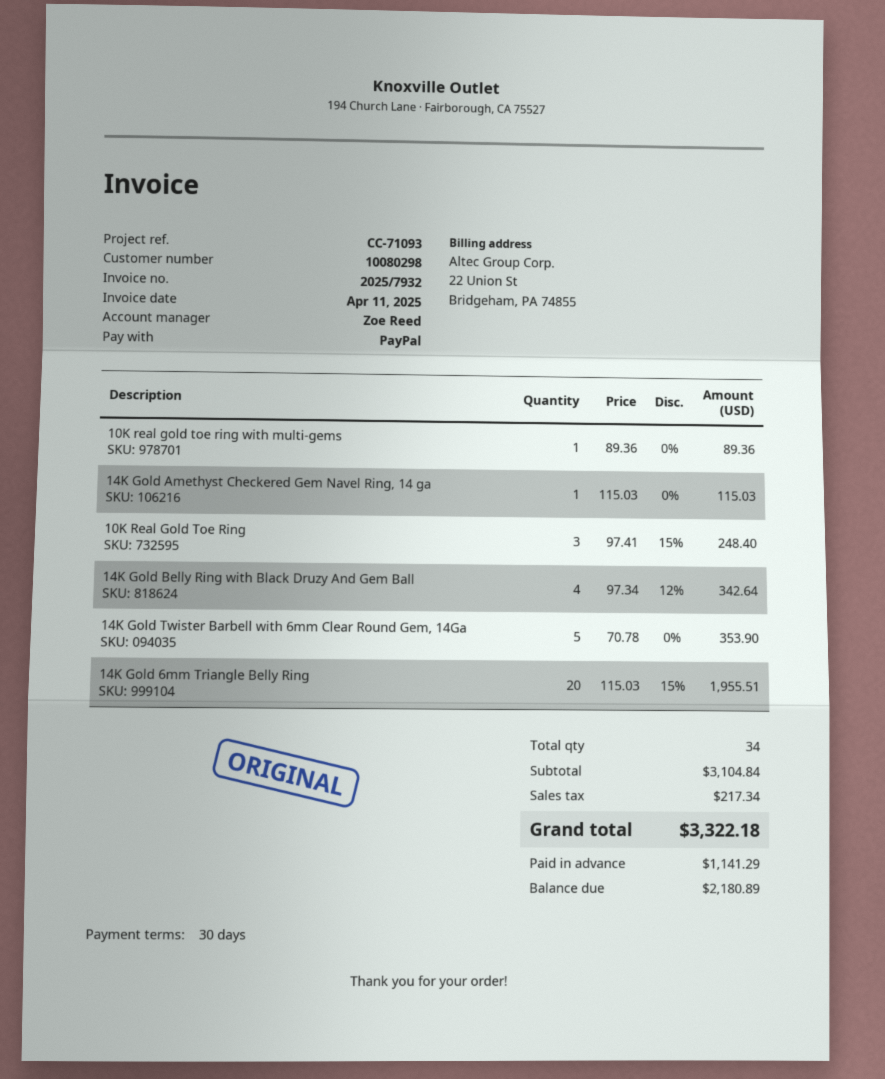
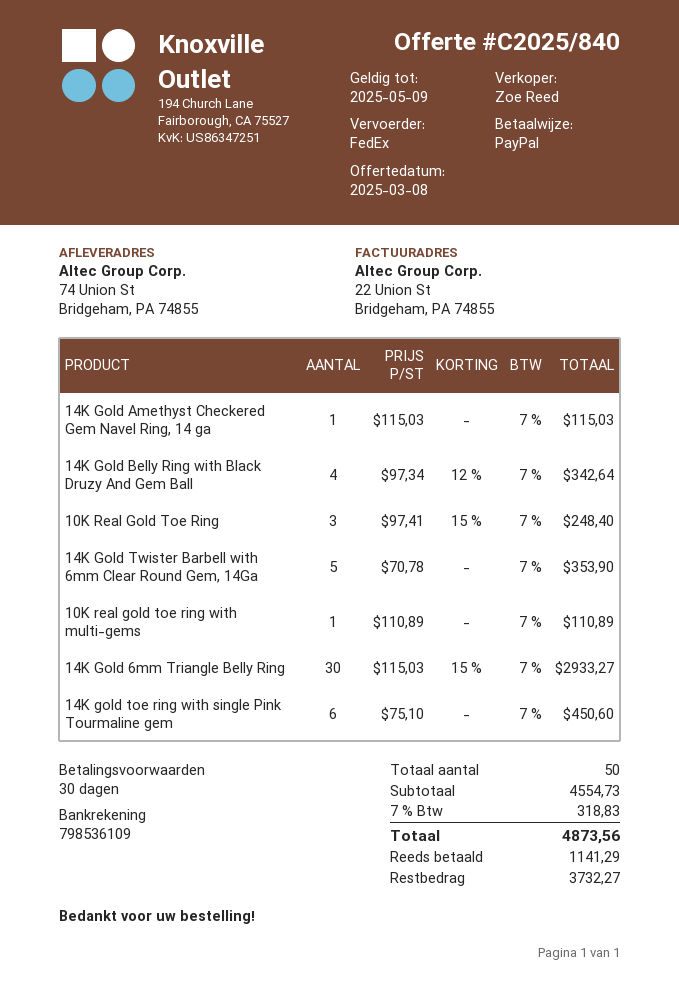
10K real gold toe ring with multi-gems: 1 x 89.36 = 89.36 -> 1 x 110.89 = 110.89
14K Gold 6mm Triangle Belly Ring: 20 x 115.03 - 15% = 1955.51 -> 30 x 115.03 - 15% = 2933.27
14K gold toe ring with single Pink Tourmaline gem: none -> 6 x 75.10 = 450.60
total quantity: 34 -> 50
subtotal: 3104.84 -> 4554.73
tax: 217.34 -> 318.83
total: 3322.18 -> 4873.56
balance: 2180.89 -> 3732.27

